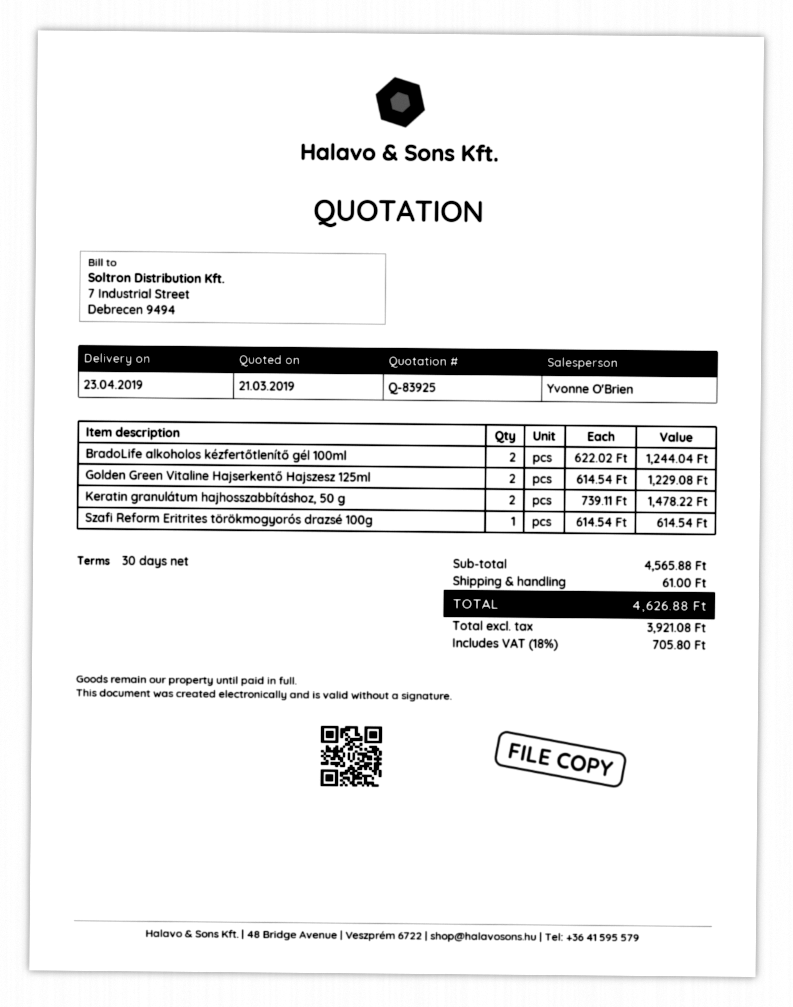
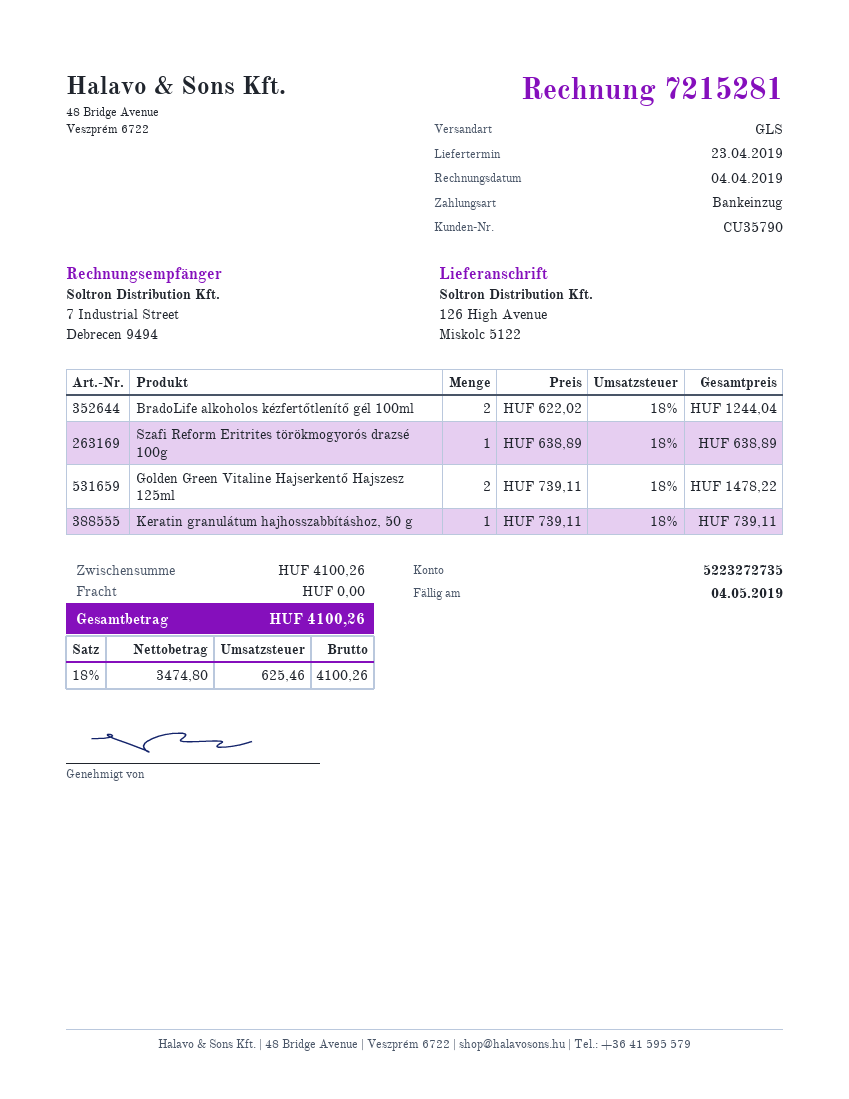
Golden Green Vitaline Hajserkentő Hajszesz 125ml: 2 x 614.54 = 1229.08 -> 2 x 739.11 = 1478.22
Keratin granulátum hajhosszabbításhoz, 50 g: 2 x 739.11 = 1478.22 -> 1 x 739.11 = 739.11
Szafi Reform Eritrites törökmogyorós drazsé 100g: 1 x 614.54 = 614.54 -> 1 x 638.89 = 638.89
subtotal: 4565.88 -> 4100.26
shipping: 61.00 -> 0.00
net: 3921.08 -> 3474.80
tax: 18% = 705.80 -> 18% = 625.46
total: 4626.88 -> 4100.26

